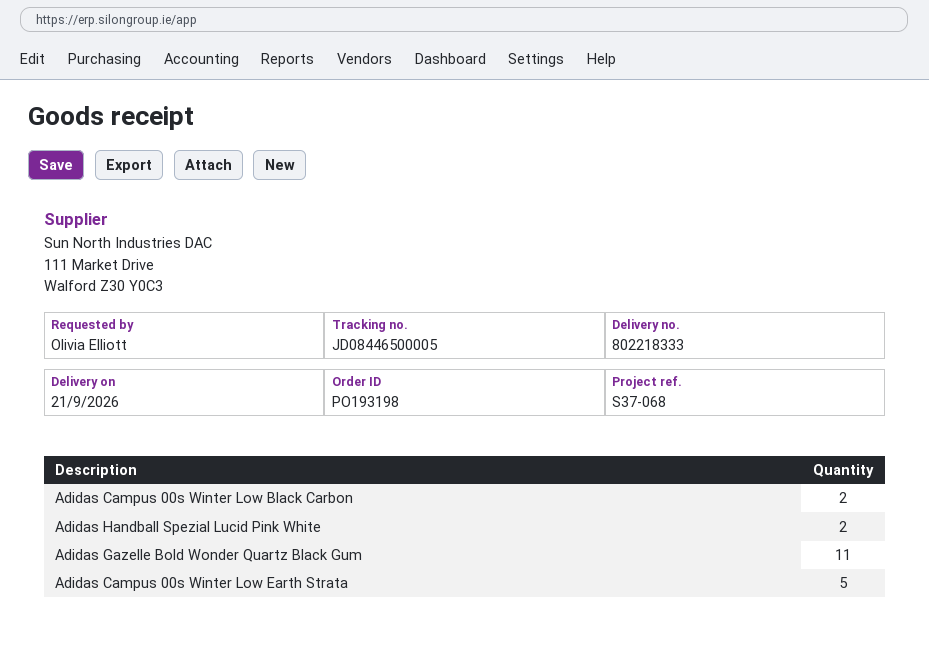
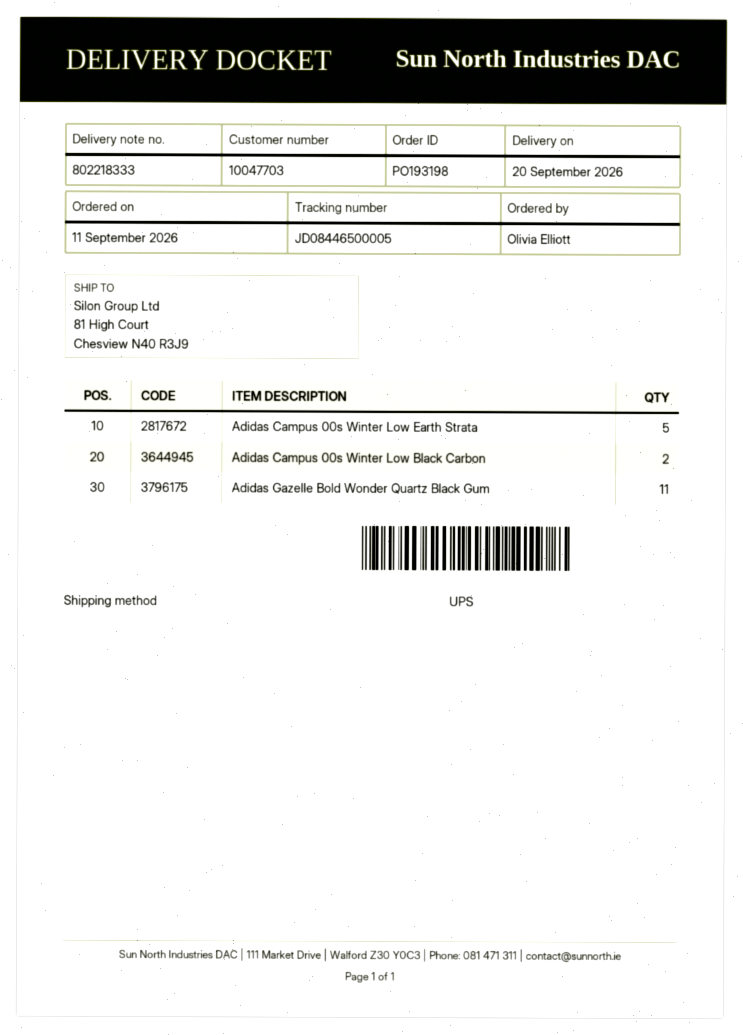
delivery date: 2026-09-21 -> 2026-09-20
Adidas Handball Spezial Lucid Pink White: 2 -> none

